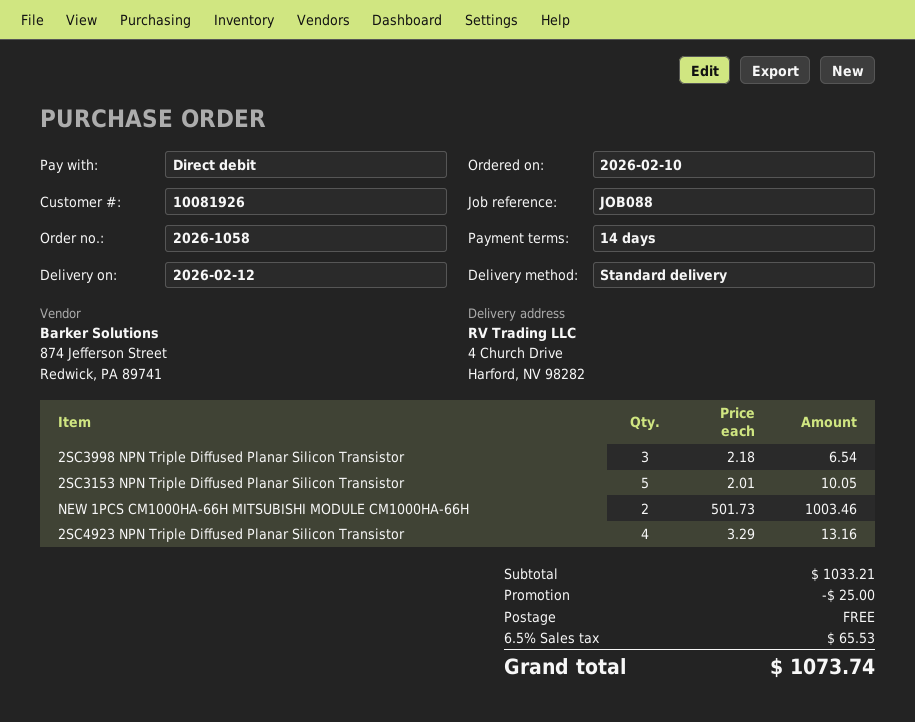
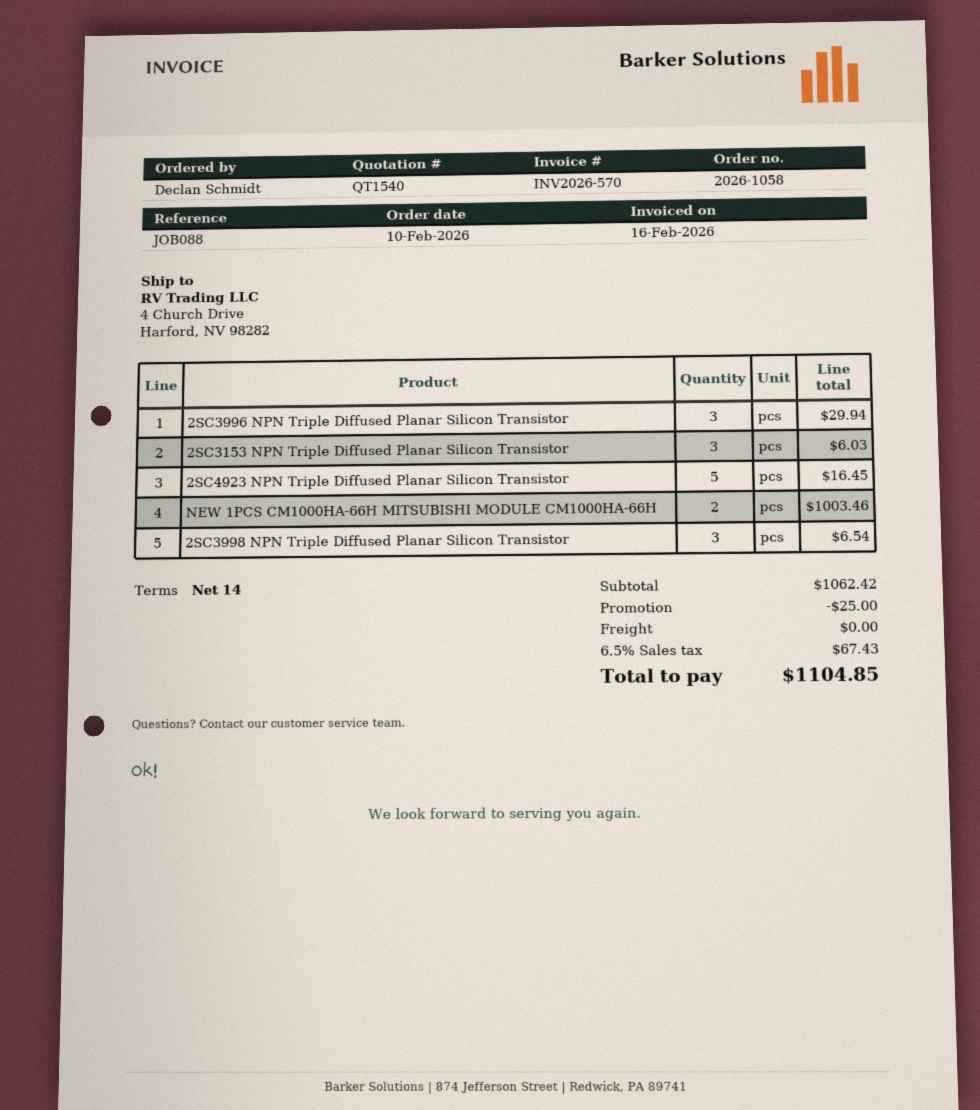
2SC3153 NPN Triple Diffused Planar Silicon Transistor: 5 for 10.05 -> 3 for 6.03
2SC4923 NPN Triple Diffused Planar Silicon Transistor: 4 for 13.16 -> 5 for 16.45
2SC3996 NPN Triple Diffused Planar Silicon Transistor: none -> 3 for 29.94
subtotal: 1033.21 -> 1062.42
tax: 6.5% = 65.53 -> 6.5% = 67.43
total: 1073.74 -> 1104.85

